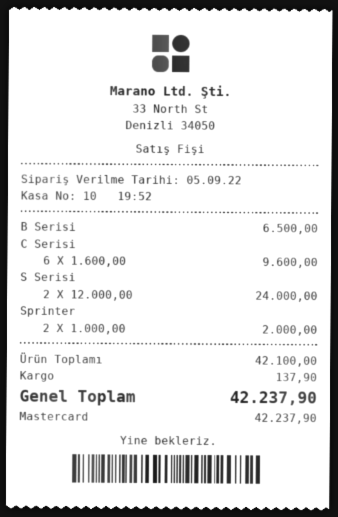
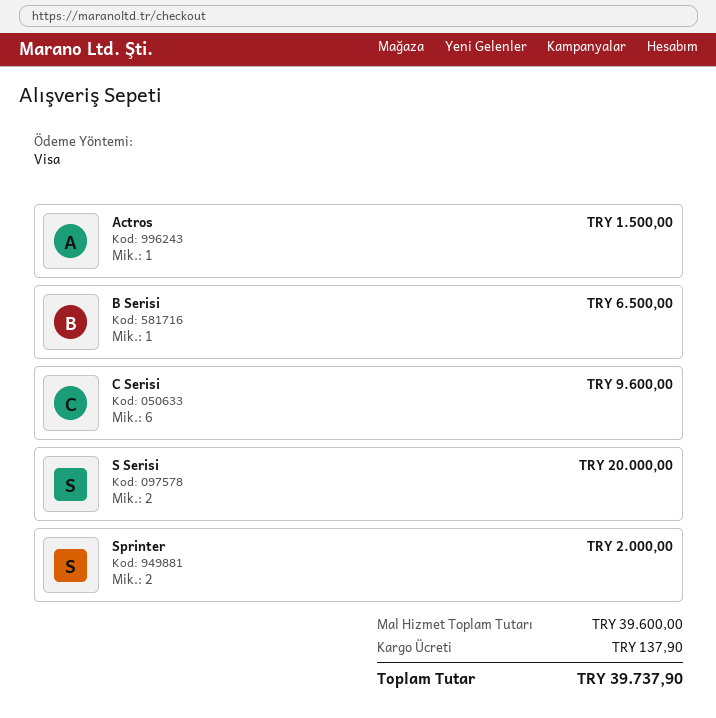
payment method: Mastercard -> Visa
S Serisi: 2 for 24000.00 -> 2 for 20000.00
Actros: none -> 1 for 1500.00
subtotal: 42100.00 -> 39600.00
total: 42237.90 -> 39737.90

